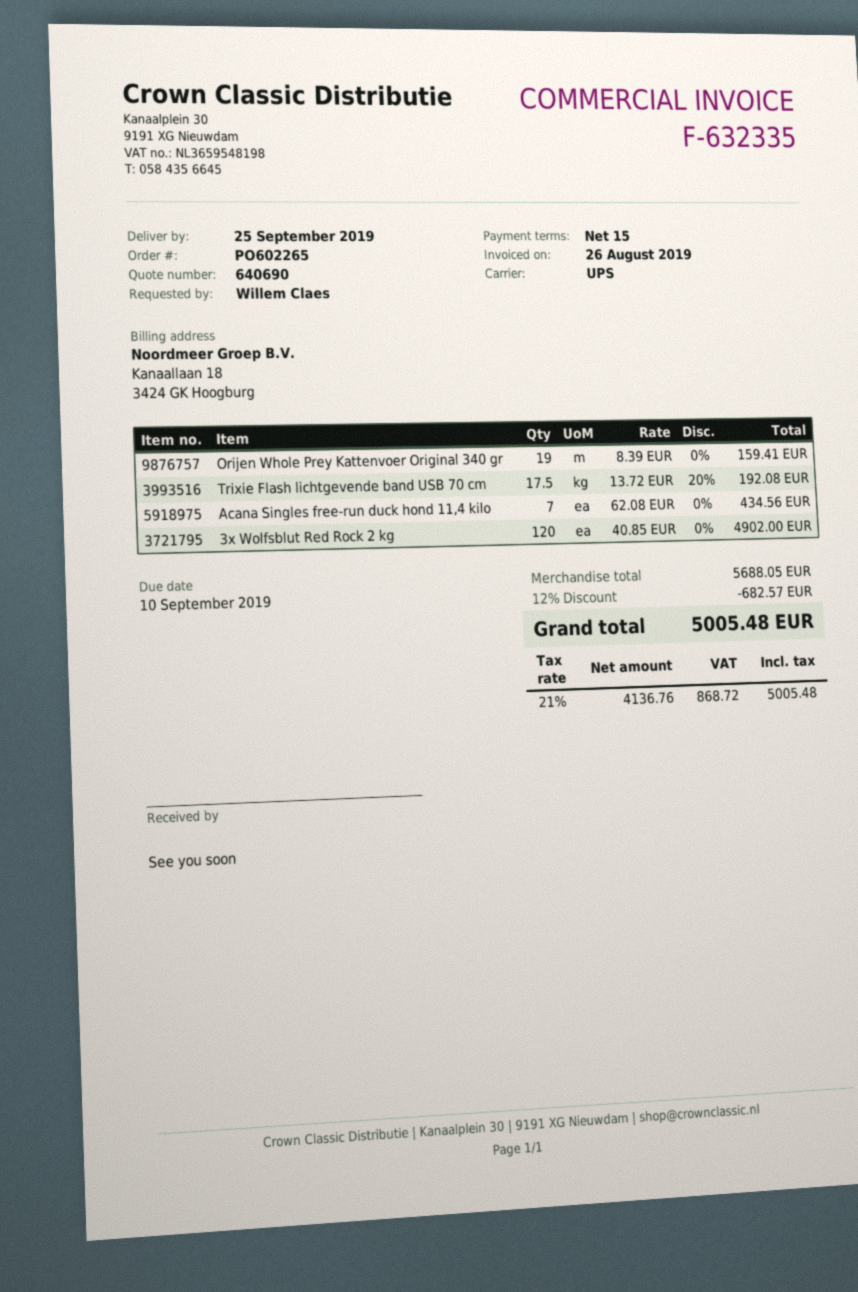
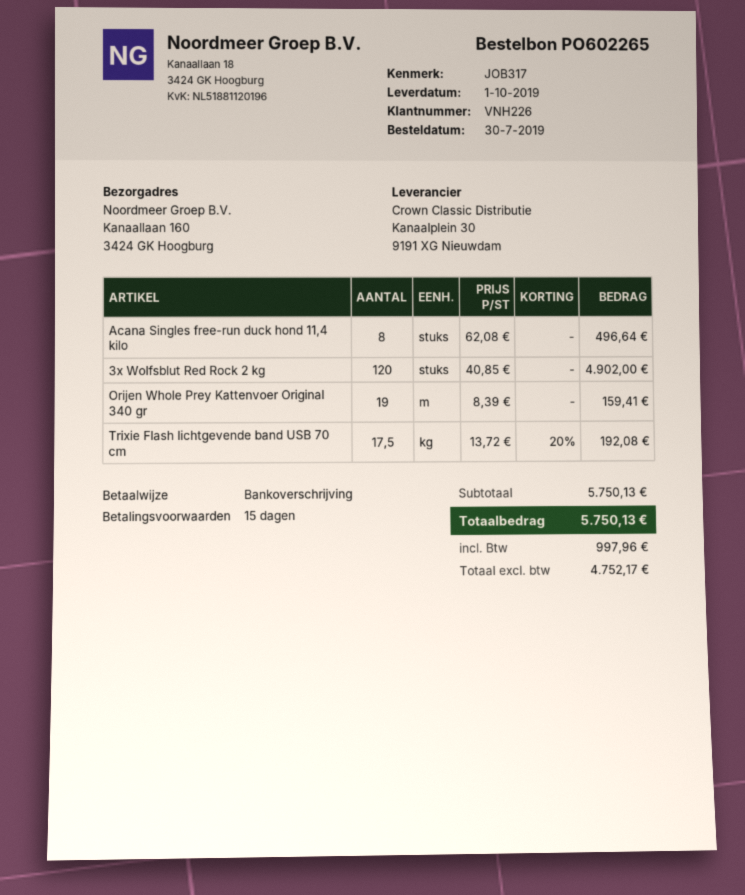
delivery date: 2019-09-25 -> 2019-10-01
Acana Singles free-run duck hond 11,4 kilo: 7 x 62.08 = 434.56 -> 8 x 62.08 = 496.64
subtotal: 5688.05 -> 5750.13
discount: 12% = 682.57 -> none
net: 4136.76 -> 4752.17
tax: 868.72 -> 997.96
total: 5005.48 -> 5750.13

